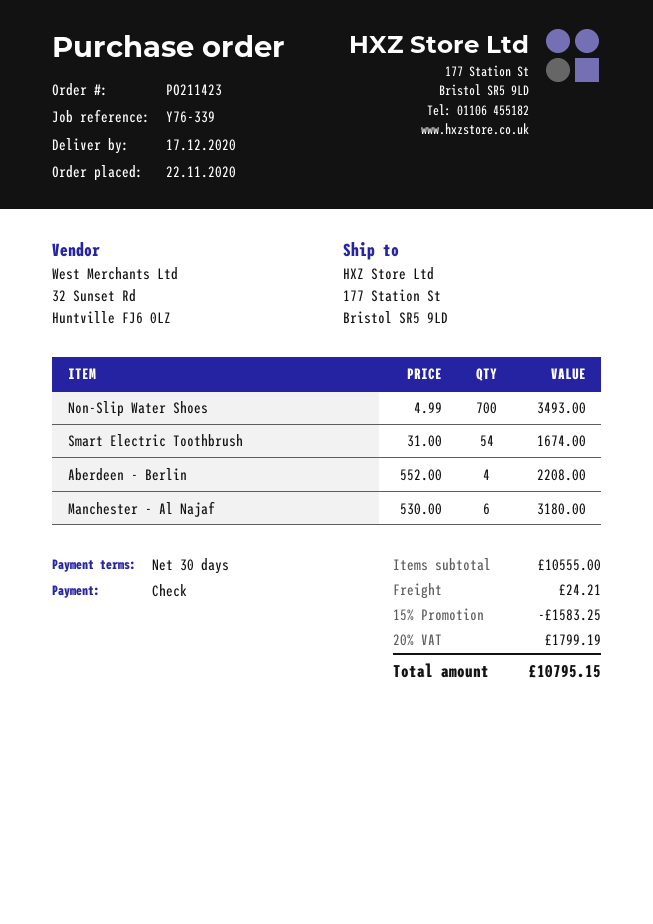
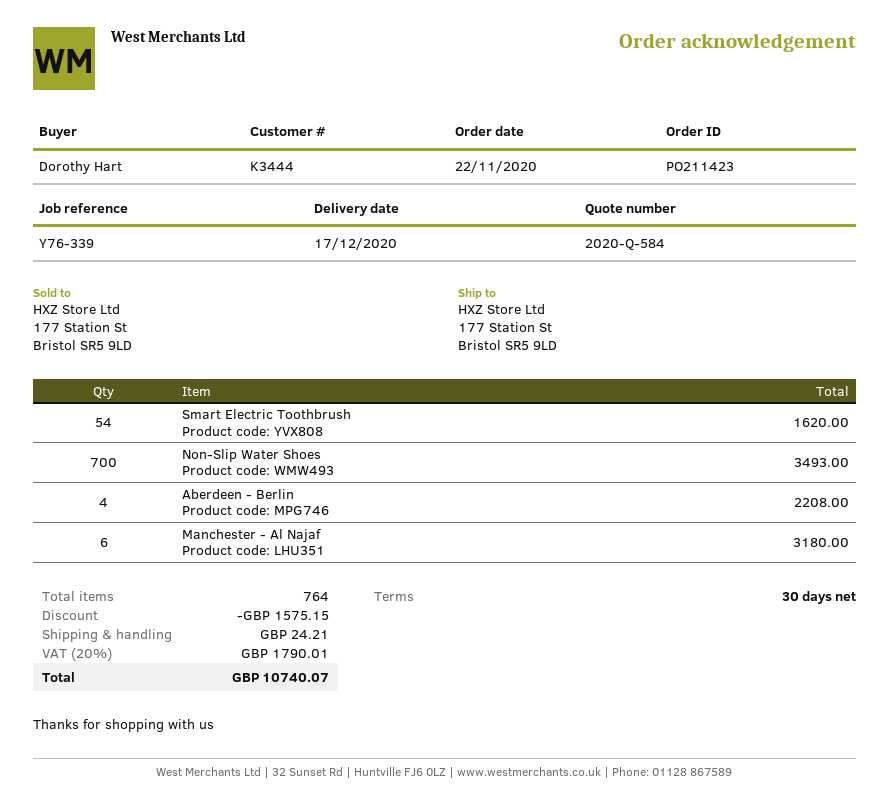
Smart Electric Toothbrush: 54 for 1674.00 -> 54 for 1620.00
discount: 1583.25 -> 1575.15
tax: 20% = 1799.19 -> 20% = 1790.01
total: 10795.15 -> 10740.07

